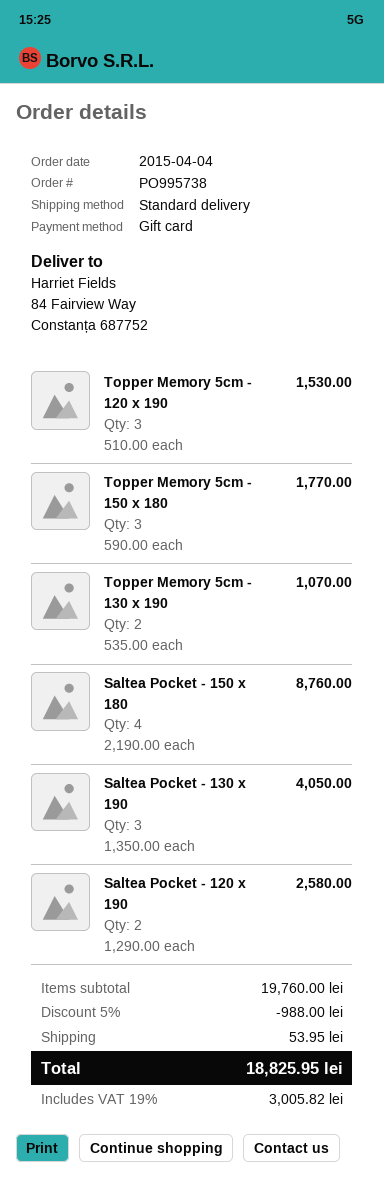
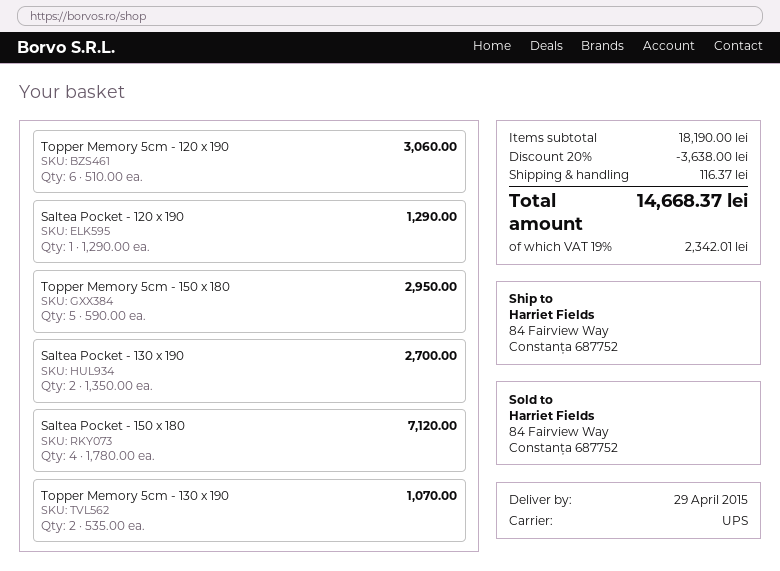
shipping method: standard -> UPS
Topper Memory 5cm - 120 x 190: 3 x 510.00 = 1530.00 -> 6 x 510.00 = 3060.00
Topper Memory 5cm - 150 x 180: 3 x 590.00 = 1770.00 -> 5 x 590.00 = 2950.00
Saltea Pocket - 150 x 180: 4 x 2190.00 = 8760.00 -> 4 x 1780.00 = 7120.00
Saltea Pocket - 130 x 190: 3 x 1350.00 = 4050.00 -> 2 x 1350.00 = 2700.00
Saltea Pocket - 120 x 190: 2 x 1290.00 = 2580.00 -> 1 x 1290.00 = 1290.00
subtotal: 19760.00 -> 18190.00
discount: 5% = 988.00 -> 20% = 3638.00
shipping: 53.95 -> 116.37
tax: 19% = 3005.82 -> 19% = 2342.01
total: 18825.95 -> 14668.37

